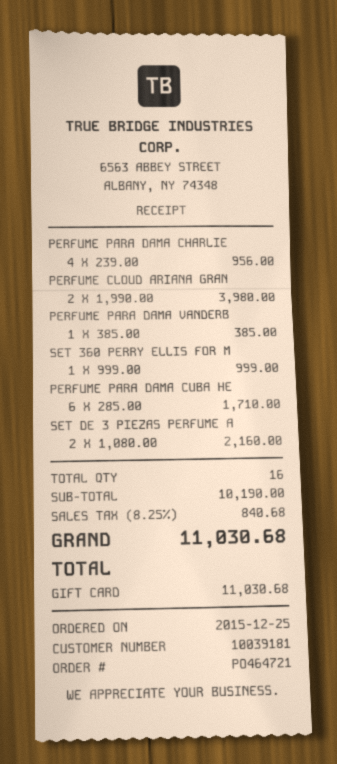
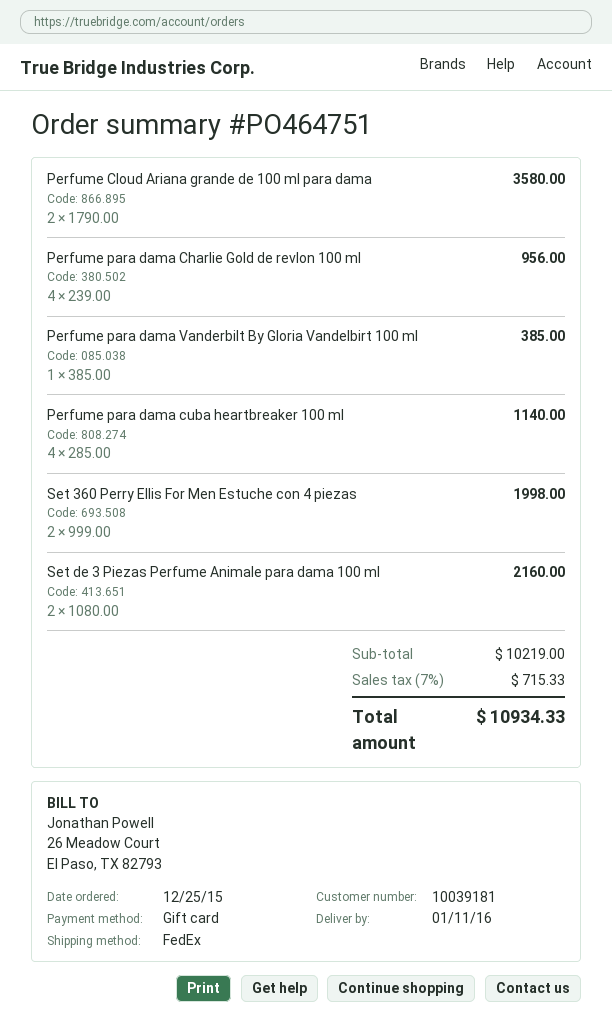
order number: PO464721 -> PO464751
PERFUME CLOUD ARIANA GRAN: 2 x 1990.00 = 3980.00 -> 2 x 1790.00 = 3580.00
SET 360 PERRY ELLIS FOR M: 1 x 999.00 = 999.00 -> 2 x 999.00 = 1998.00
PERFUME PARA DAMA CUBA HE: 6 x 285.00 = 1710.00 -> 4 x 285.00 = 1140.00
subtotal: 10190.00 -> 10219.00
tax: 8.25% = 840.68 -> 7% = 715.33
total: 11030.68 -> 10934.33

